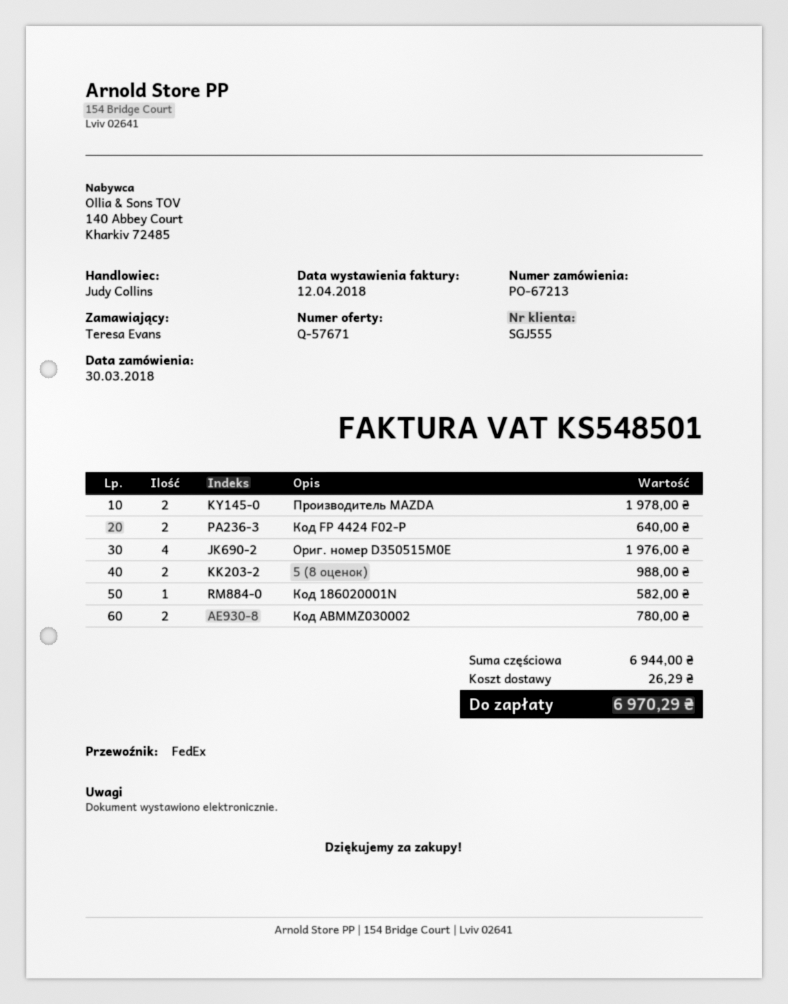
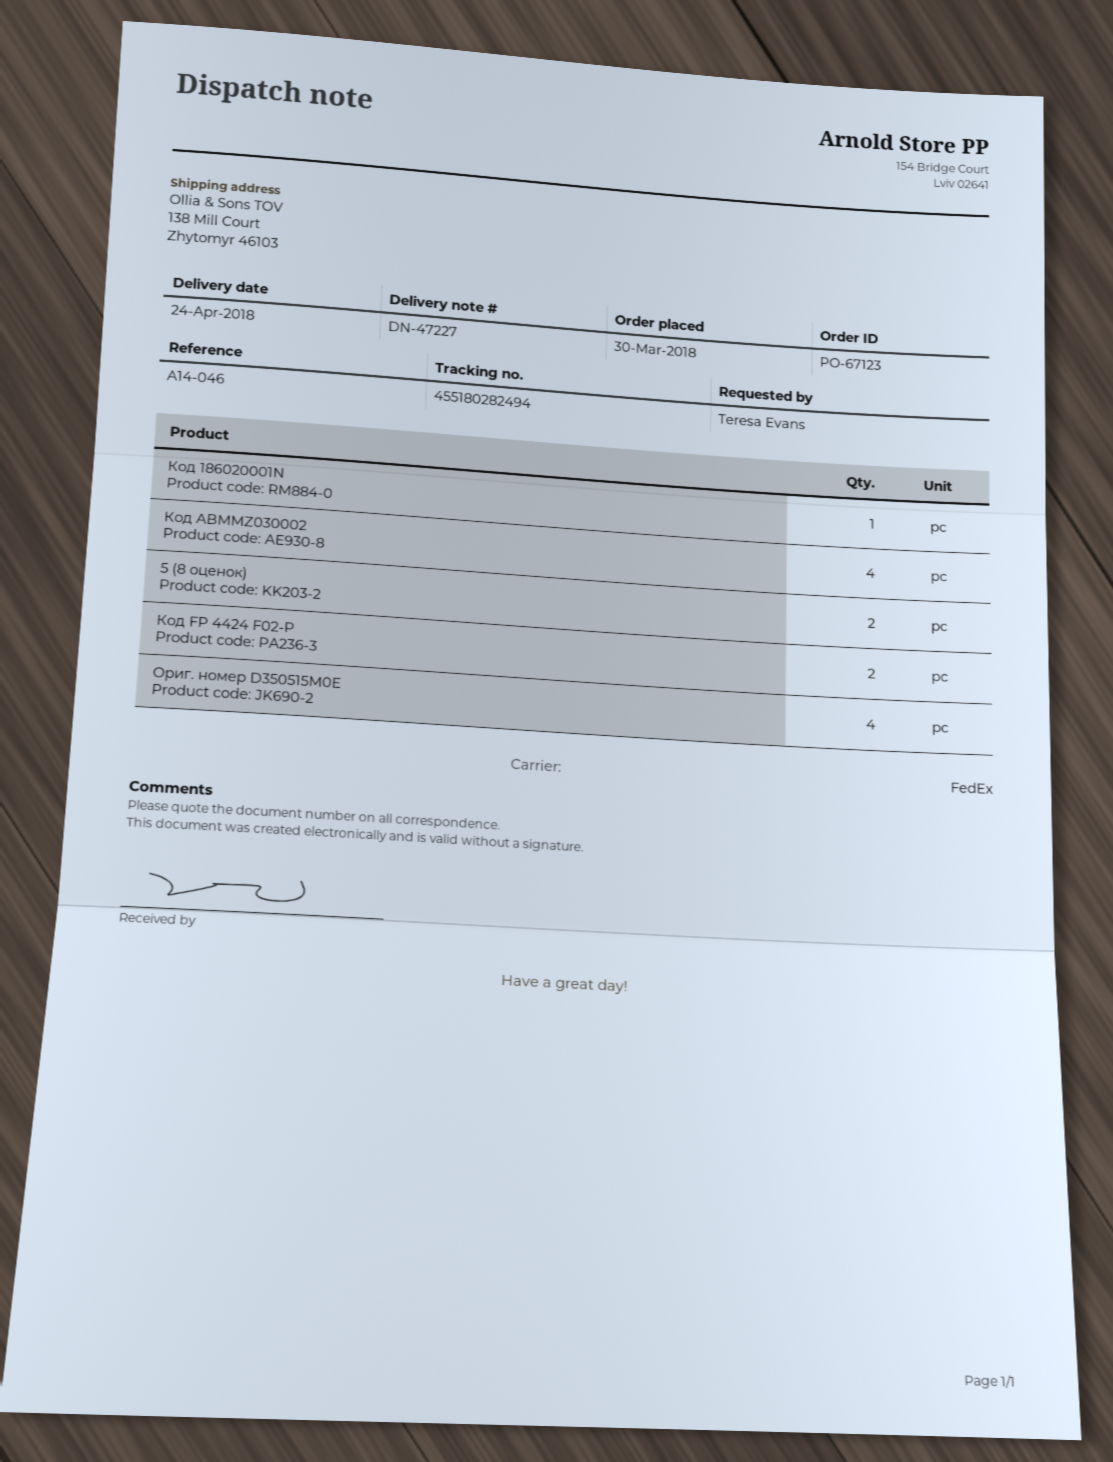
order number: PO-67213 -> PO-67123
Производитель MAZDA: 2 -> none
Код ABMMZ030002: 2 -> 4

